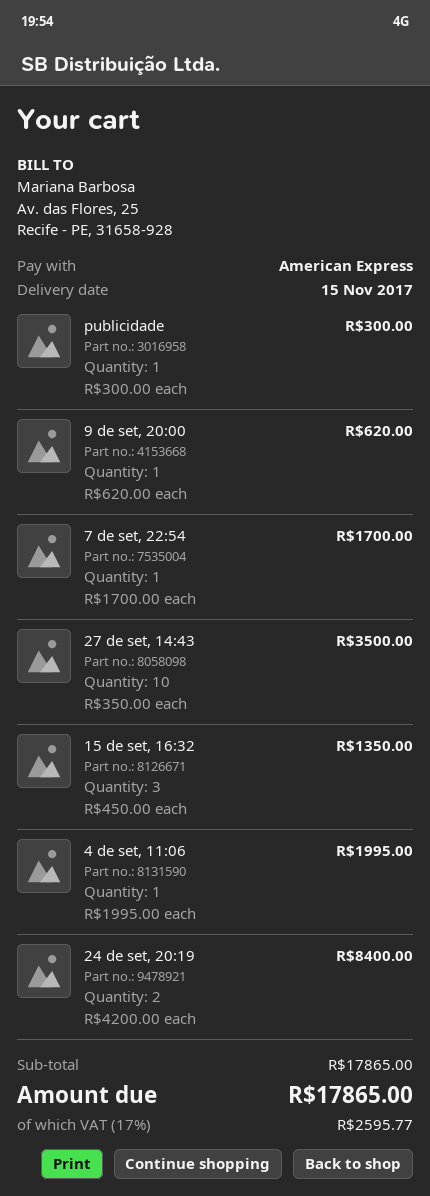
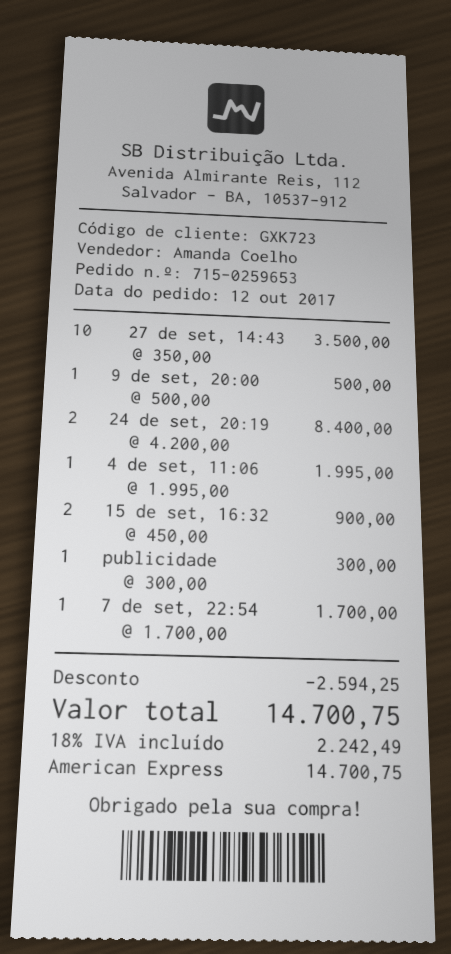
9 de set, 20:00: 1 x 620.00 = 620.00 -> 1 x 500.00 = 500.00
15 de set, 16:32: 3 x 450.00 = 1350.00 -> 2 x 450.00 = 900.00
discount: none -> 2594.25
tax: 17% = 2595.77 -> 18% = 2242.49
total: 17865.00 -> 14700.75

